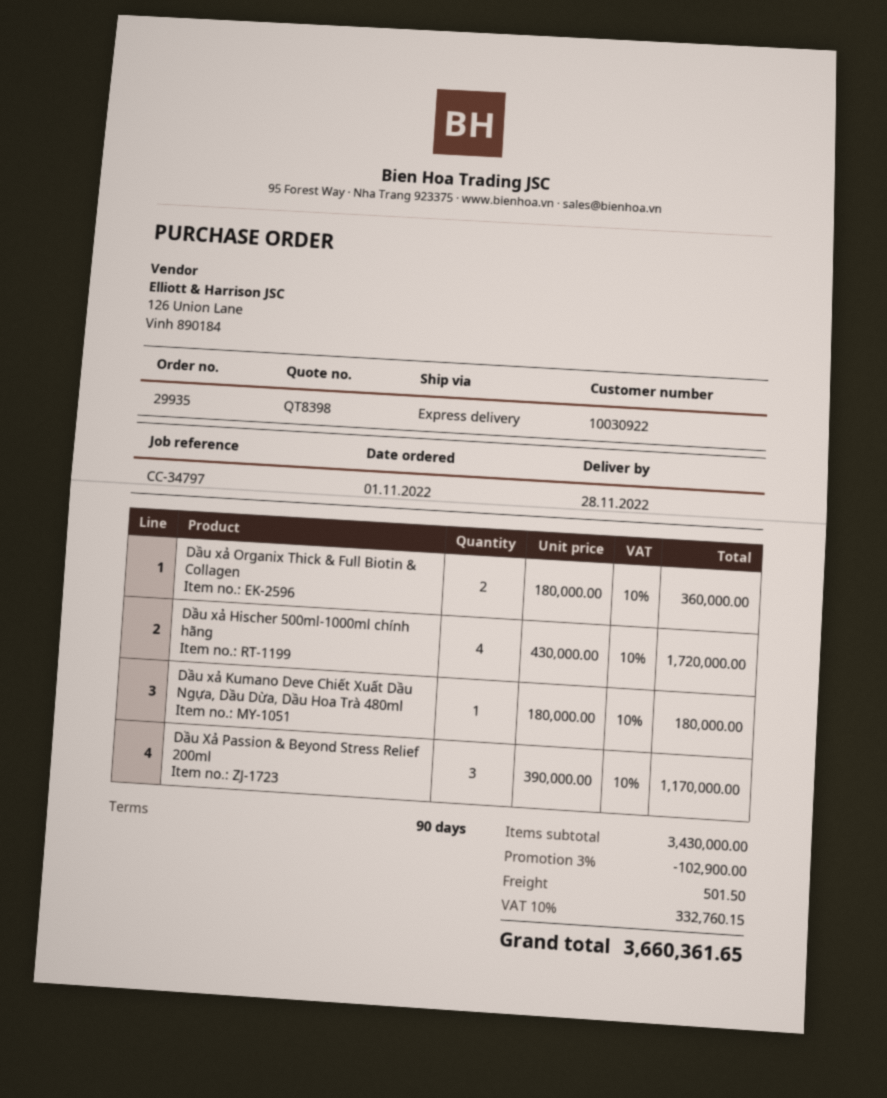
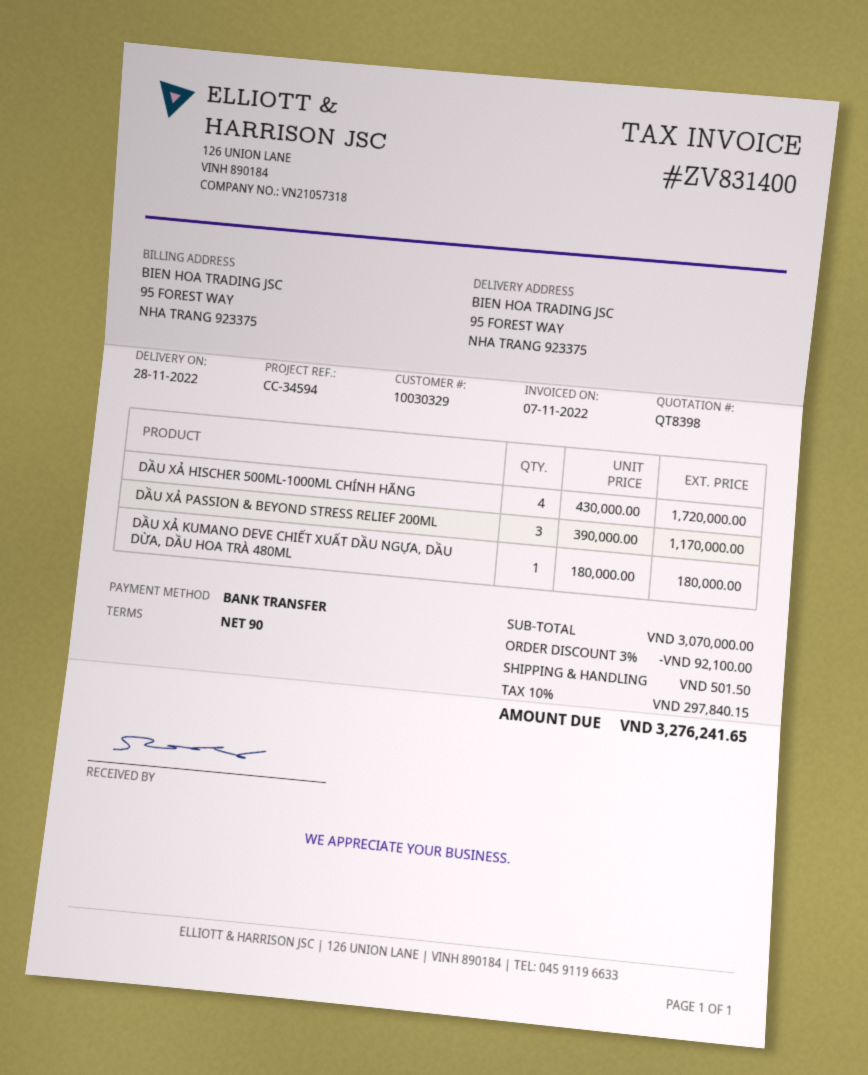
customer number: 10030922 -> 10030329
reference: CC-34797 -> CC-34594
Dầu xả Organix Thick & Full Biotin & Collagen: 2 x 180000.00 = 360000.00 -> none
subtotal: 3430000.00 -> 3070000.00
discount: 3% = 102900.00 -> 3% = 92100.00
tax: 10% = 332760.15 -> 10% = 297840.15
total: 3660361.65 -> 3276241.65

